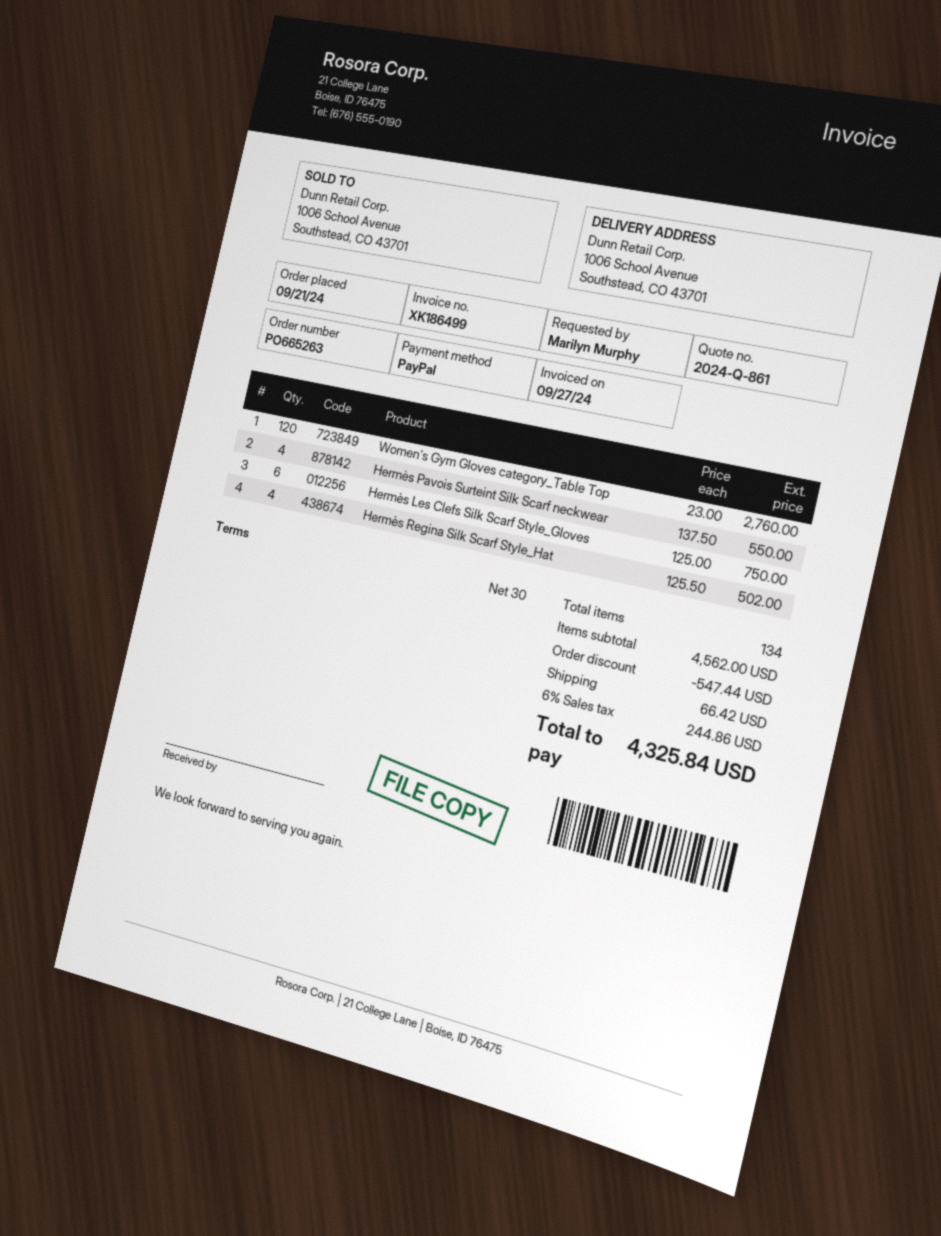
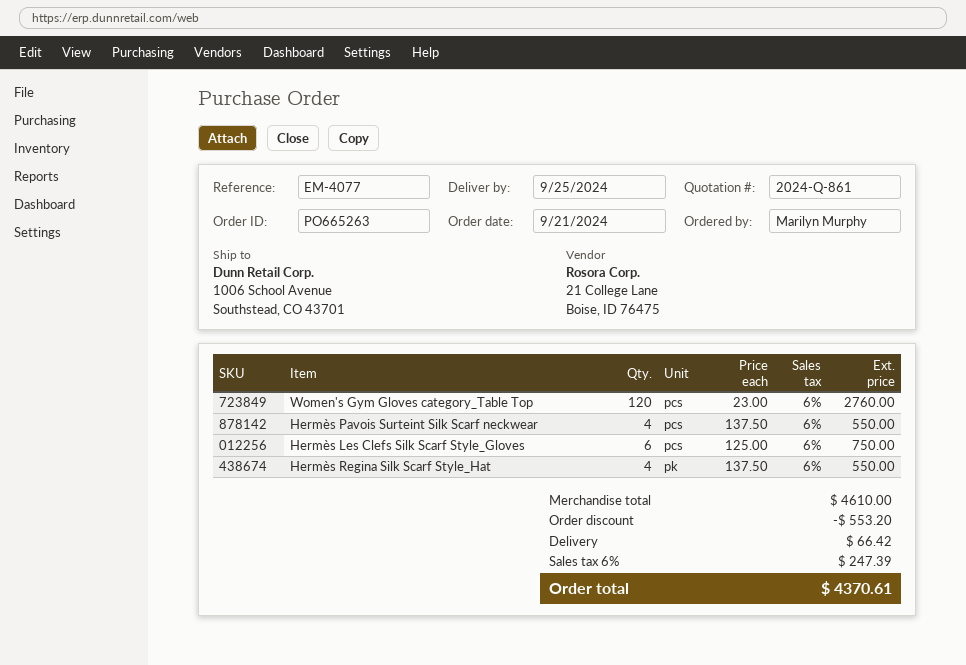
Hermès Regina Silk Scarf Style_Hat: 4 x 125.50 = 502.00 -> 4 x 137.50 = 550.00
subtotal: 4562.00 -> 4610.00
discount: 547.44 -> 553.20
tax: 6% = 244.86 -> 6% = 247.39
total: 4325.84 -> 4370.61

